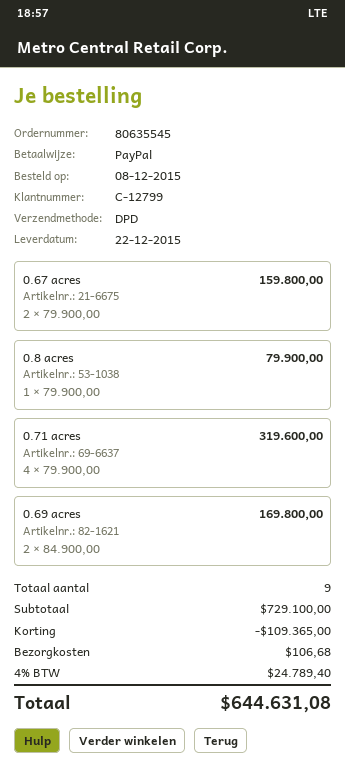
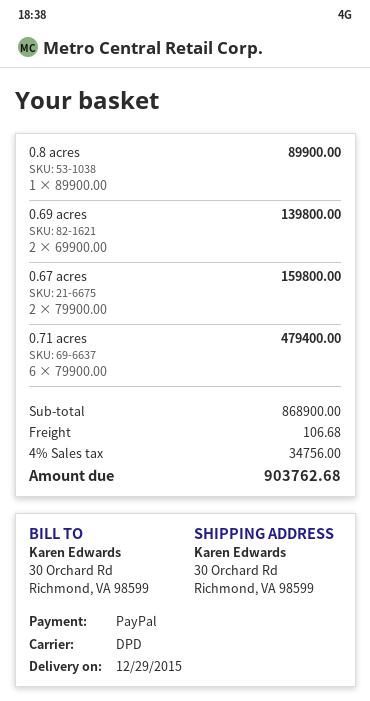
delivery date: 2015-12-22 -> 2015-12-29
0.8 acres: 1 x 79900.00 = 79900.00 -> 1 x 89900.00 = 89900.00
0.71 acres: 4 x 79900.00 = 319600.00 -> 6 x 79900.00 = 479400.00
0.69 acres: 2 x 84900.00 = 169800.00 -> 2 x 69900.00 = 139800.00
subtotal: 729100.00 -> 868900.00
discount: 109365.00 -> none
tax: 4% = 24789.40 -> 4% = 34756.00
total: 644631.08 -> 903762.68

